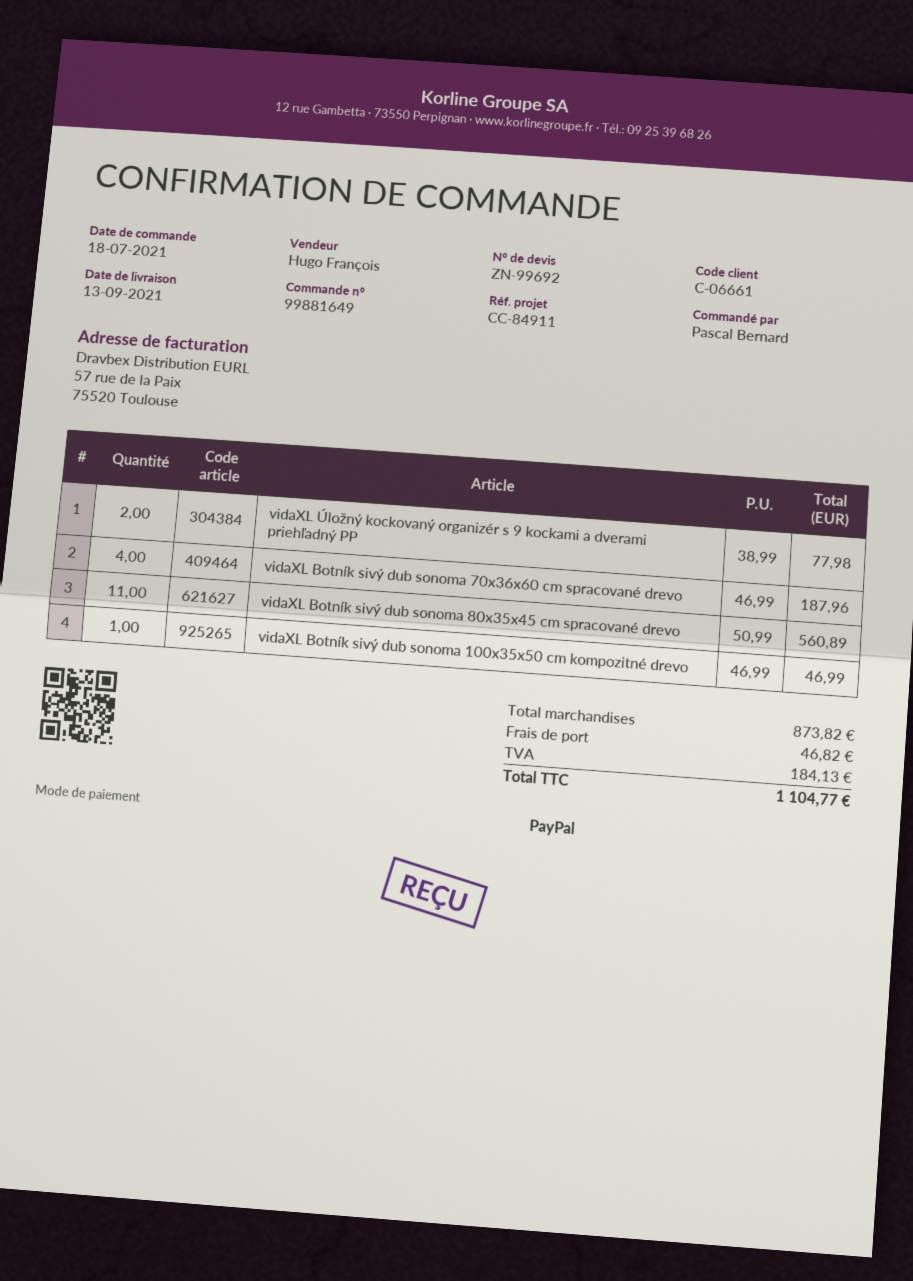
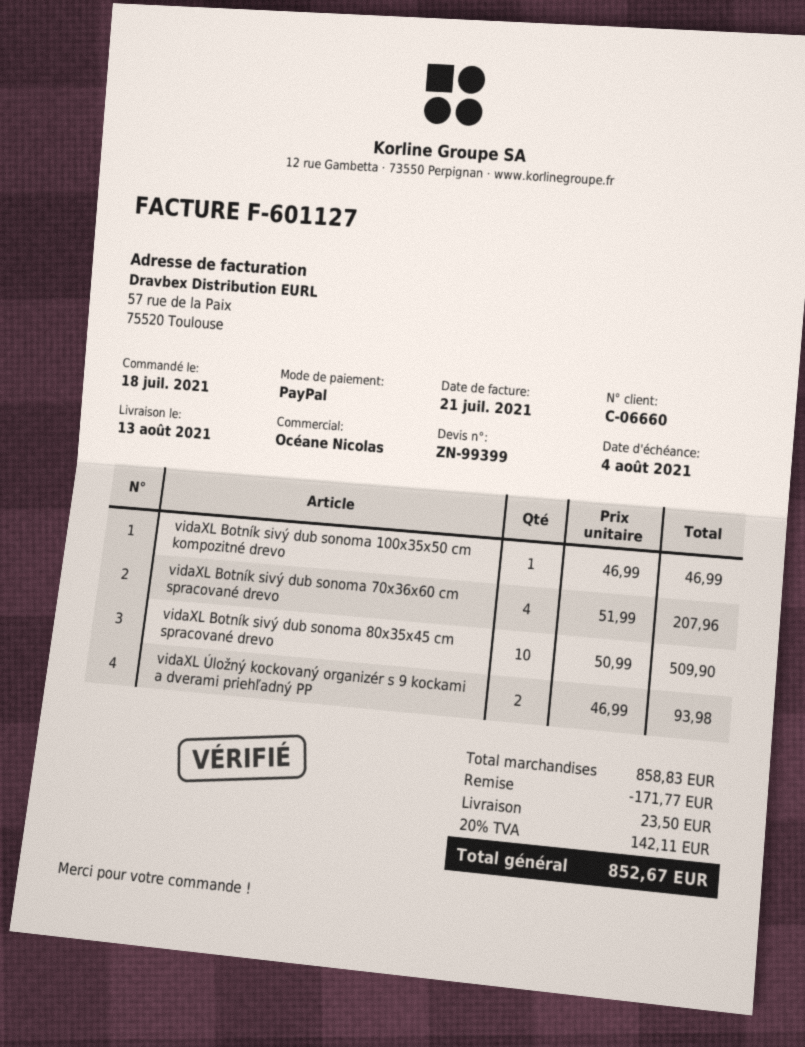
quote number: ZN-99692 -> ZN-99399
delivery date: 2021-09-13 -> 2021-08-13
customer number: C-06661 -> C-06660
sales rep: Hugo François -> Océane Nicolas
vidaXL Úložný kockovaný organizér s 9 kockami a dverami priehľadný PP: 2 x 38.99 = 77.98 -> 2 x 46.99 = 93.98
vidaXL Botník sivý dub sonoma 70x36x60 cm spracované drevo: 4 x 46.99 = 187.96 -> 4 x 51.99 = 207.96
vidaXL Botník sivý dub sonoma 80x35x45 cm spracované drevo: 11 x 50.99 = 560.89 -> 10 x 50.99 = 509.90
subtotal: 873.82 -> 858.83
discount: none -> 171.77
shipping: 46.82 -> 23.50
tax: 184.13 -> 142.11
total: 1104.77 -> 852.67

